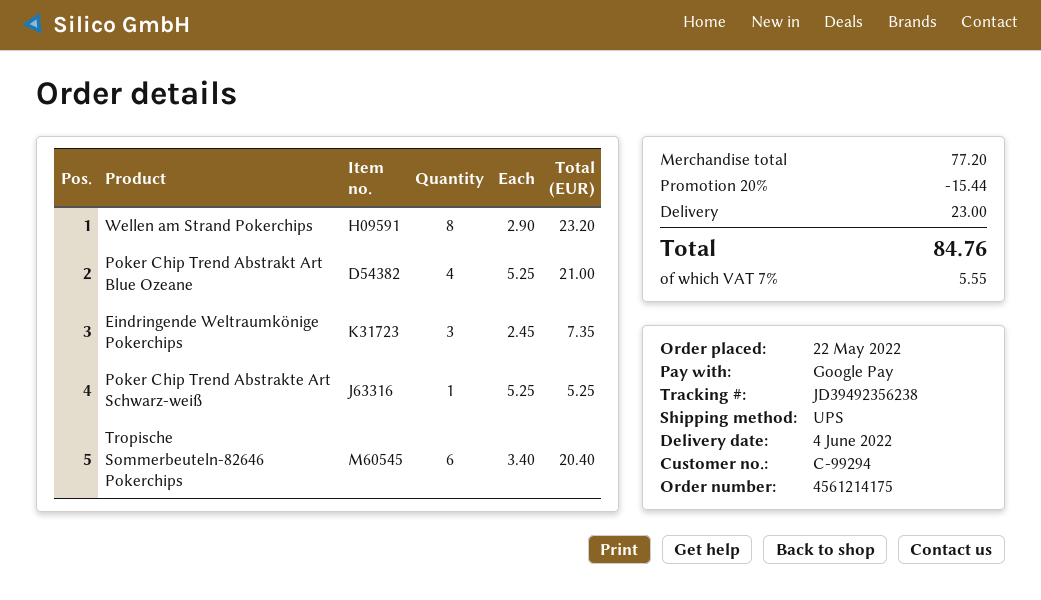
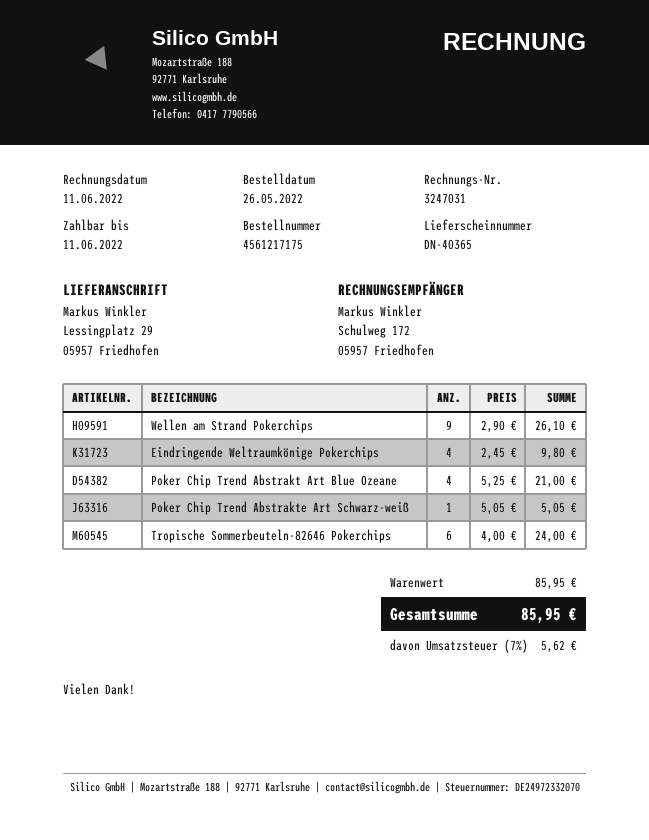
order number: 4561214175 -> 4561217175
order date: 2022-05-22 -> 2022-05-26
Wellen am Strand Pokerchips: 8 x 2.90 = 23.20 -> 9 x 2.90 = 26.10
Eindringende Weltraumkönige Pokerchips: 3 x 2.45 = 7.35 -> 4 x 2.45 = 9.80
Poker Chip Trend Abstrakte Art Schwarz-weiß: 1 x 5.25 = 5.25 -> 1 x 5.05 = 5.05
Tropische Sommerbeuteln-82646 Pokerchips: 6 x 3.40 = 20.40 -> 6 x 4.00 = 24.00
subtotal: 77.20 -> 85.95
discount: 20% = 15.44 -> none
shipping: 23.00 -> none
tax: 7% = 5.55 -> 7% = 5.62
total: 84.76 -> 85.95

